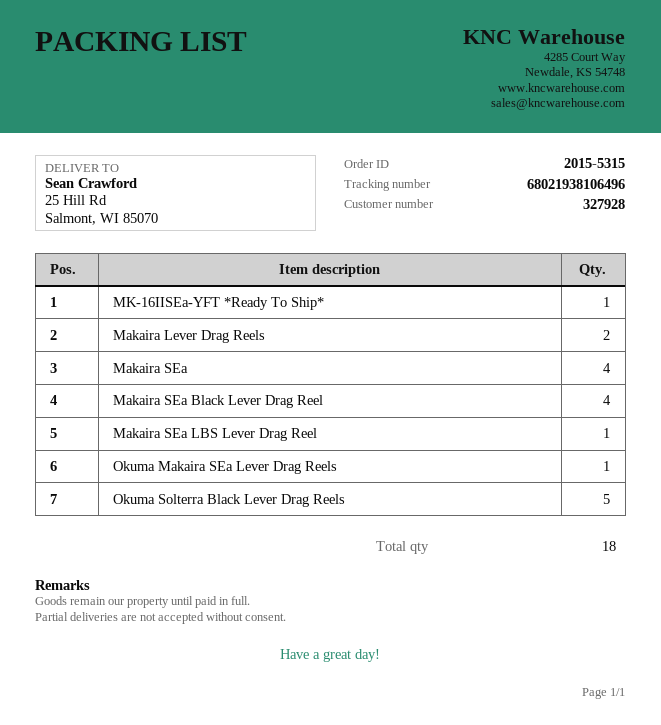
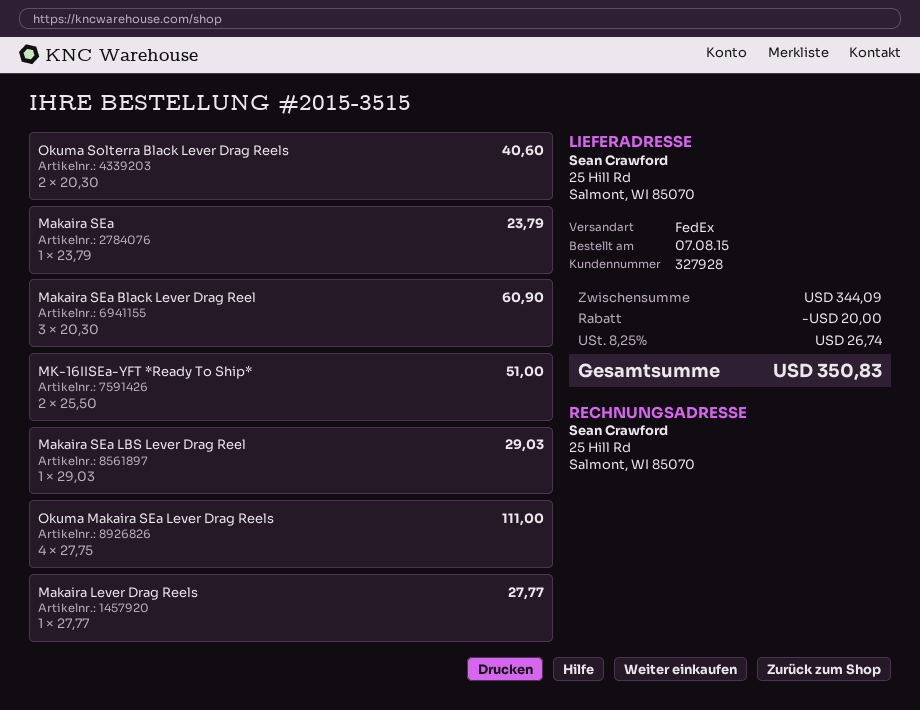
order number: 2015-5315 -> 2015-3515
MK-16IISEa-YFT *Ready To Ship*: 1 -> 2
Makaira Lever Drag Reels: 2 -> 1
Makaira SEa: 4 -> 1
Makaira SEa Black Lever Drag Reel: 4 -> 3
Okuma Makaira SEa Lever Drag Reels: 1 -> 4
Okuma Solterra Black Lever Drag Reels: 5 -> 2

